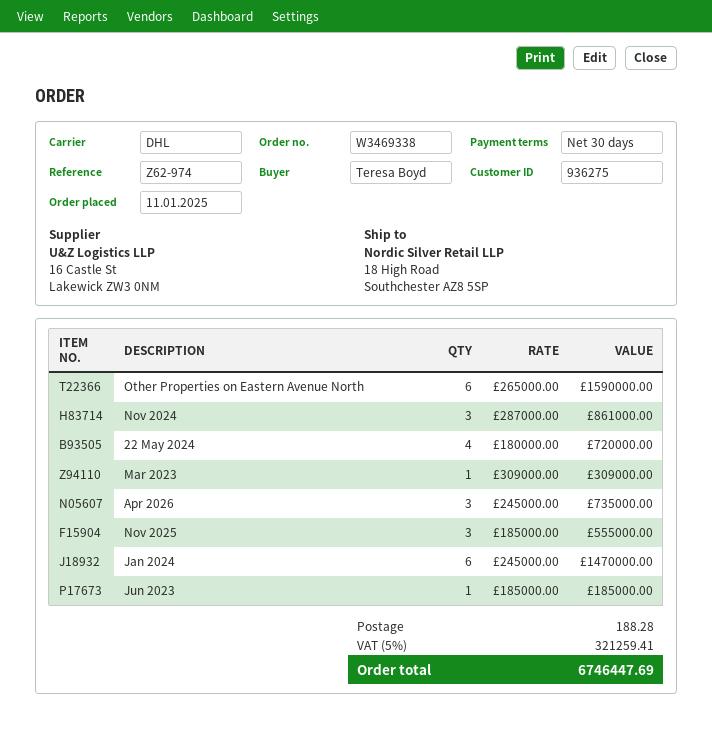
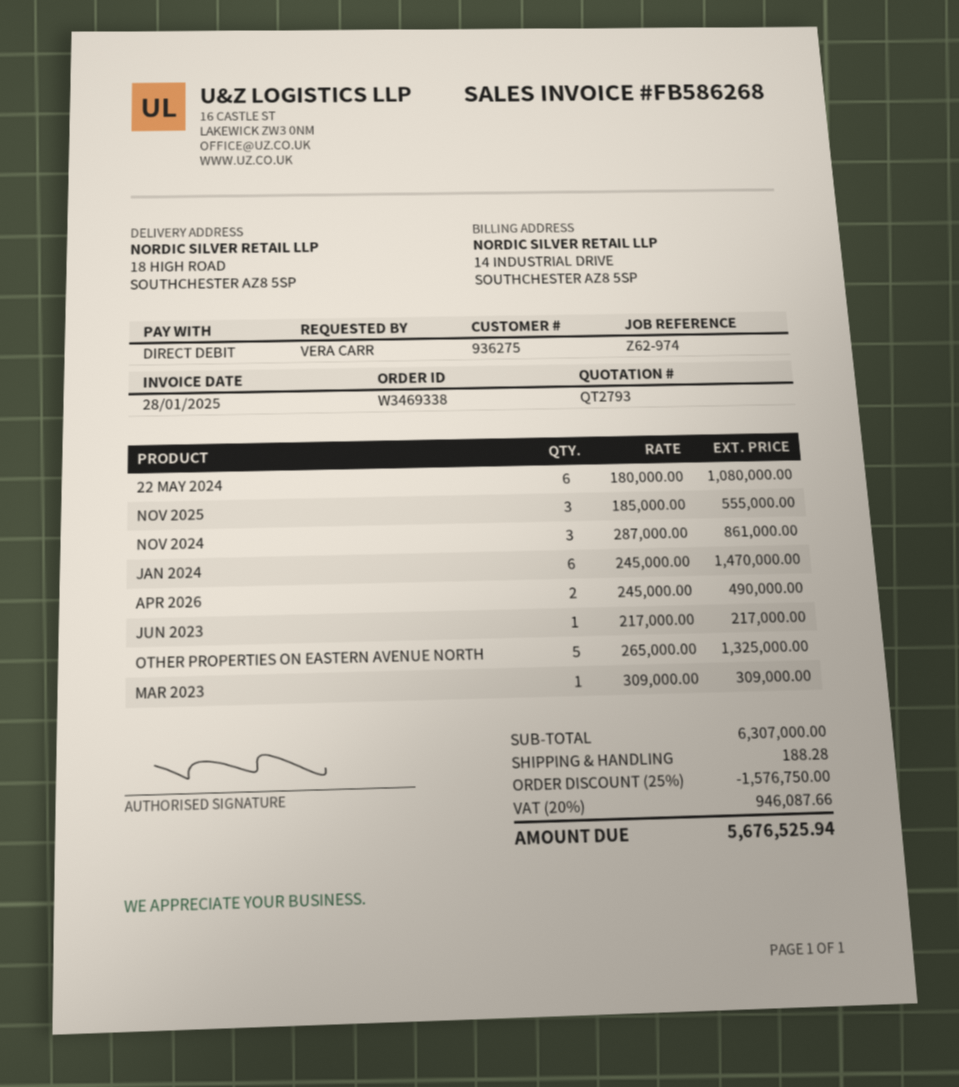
ordered by: Teresa Boyd -> VERA CARR
Other Properties on Eastern Avenue North: 6 x 265000.00 = 1590000.00 -> 5 x 265000.00 = 1325000.00
22 May 2024: 4 x 180000.00 = 720000.00 -> 6 x 180000.00 = 1080000.00
Apr 2026: 3 x 245000.00 = 735000.00 -> 2 x 245000.00 = 490000.00
Jun 2023: 1 x 185000.00 = 185000.00 -> 1 x 217000.00 = 217000.00
discount: none -> 25% = 1576750.00
tax: 5% = 321259.41 -> 20% = 946087.66
total: 6746447.69 -> 5676525.94

